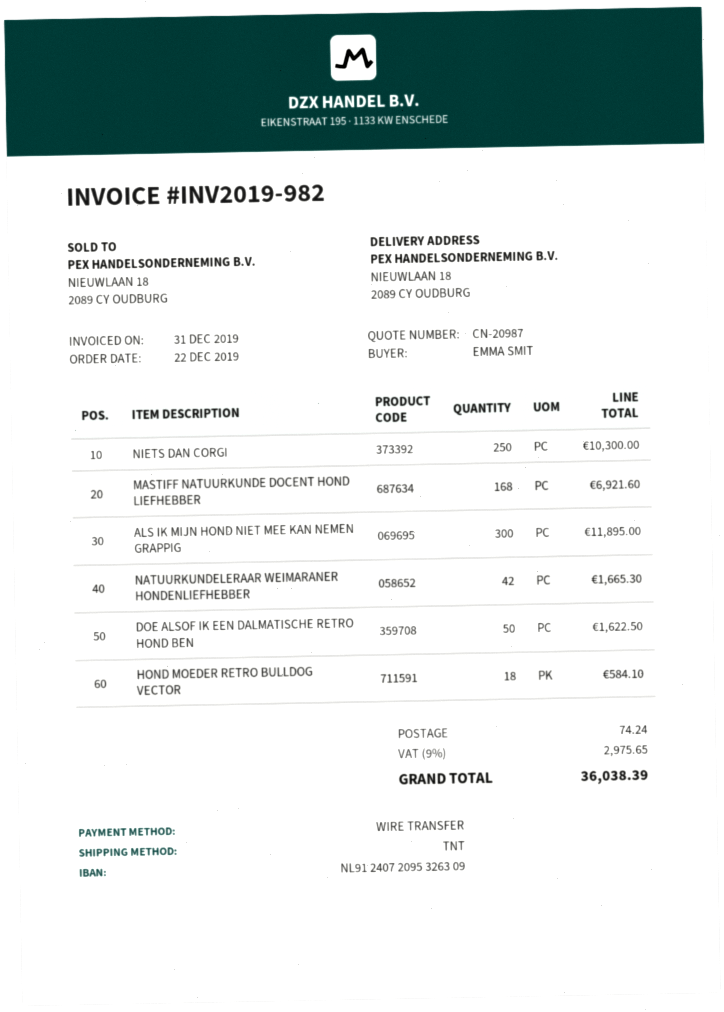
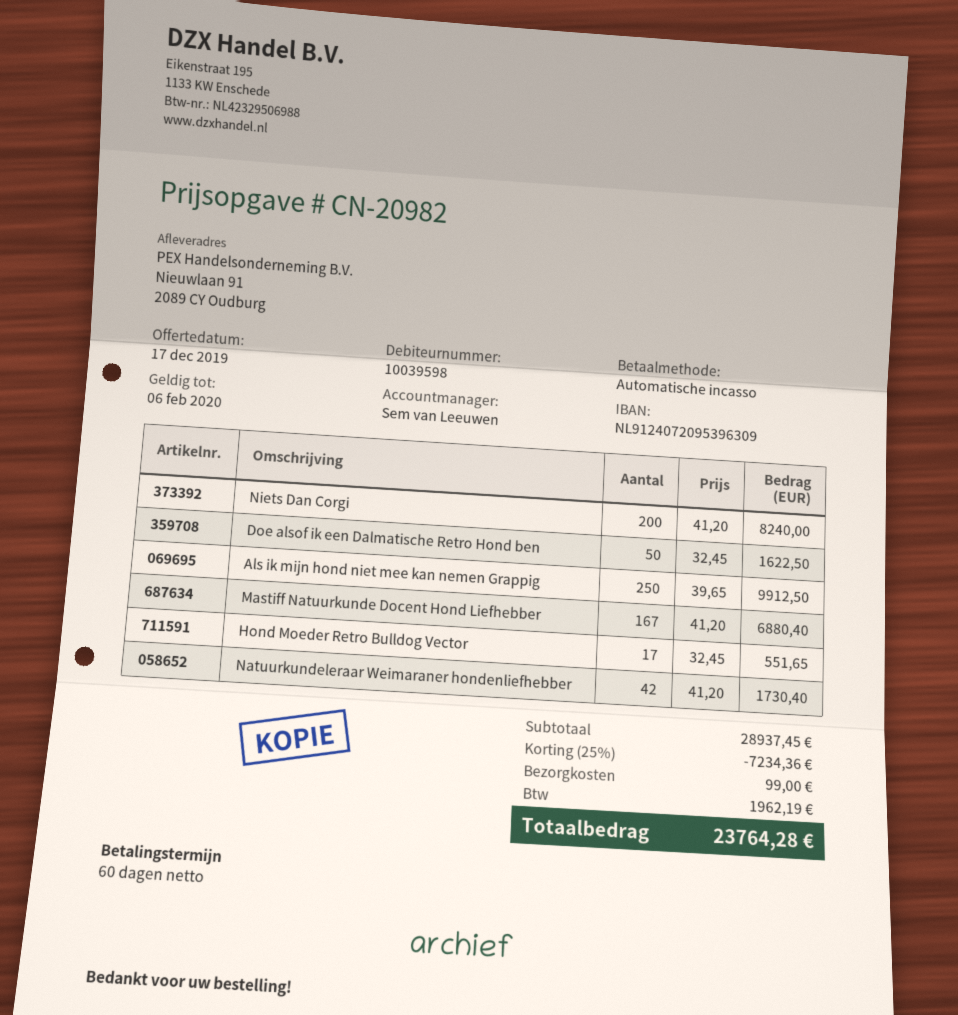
quote number: CN-20987 -> CN-20982
payment method: bank transfer -> direct debit
bank account: NL9124072095326309 -> NL9124072095396309
ship to: NIEUWLAAN 18, 2089 CY OUDBURG -> Nieuwlaan 91, 2089 CY Oudburg
NIETS DAN CORGI: 250 for 10300.00 -> 200 for 8240.00
MASTIFF NATUURKUNDE DOCENT HOND LIEFHEBBER: 168 for 6921.60 -> 167 for 6880.40
ALS IK MIJN HOND NIET MEE KAN NEMEN GRAPPIG: 300 for 11895.00 -> 250 for 9912.50
NATUURKUNDELERAAR WEIMARANER HONDENLIEFHEBBER: 42 for 1665.30 -> 42 for 1730.40
HOND MOEDER RETRO BULLDOG VECTOR: 18 for 584.10 -> 17 for 551.65
discount: none -> 25% = 7234.36
shipping: 74.24 -> 99.00
tax: 2975.65 -> 1962.19
total: 36038.39 -> 23764.28

